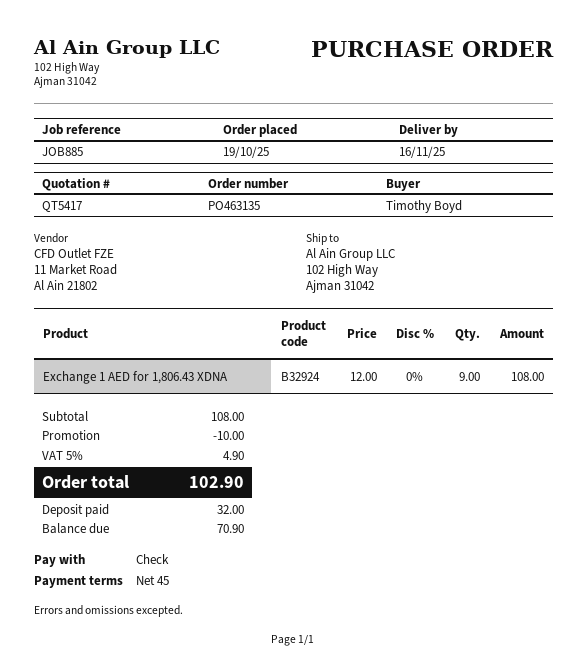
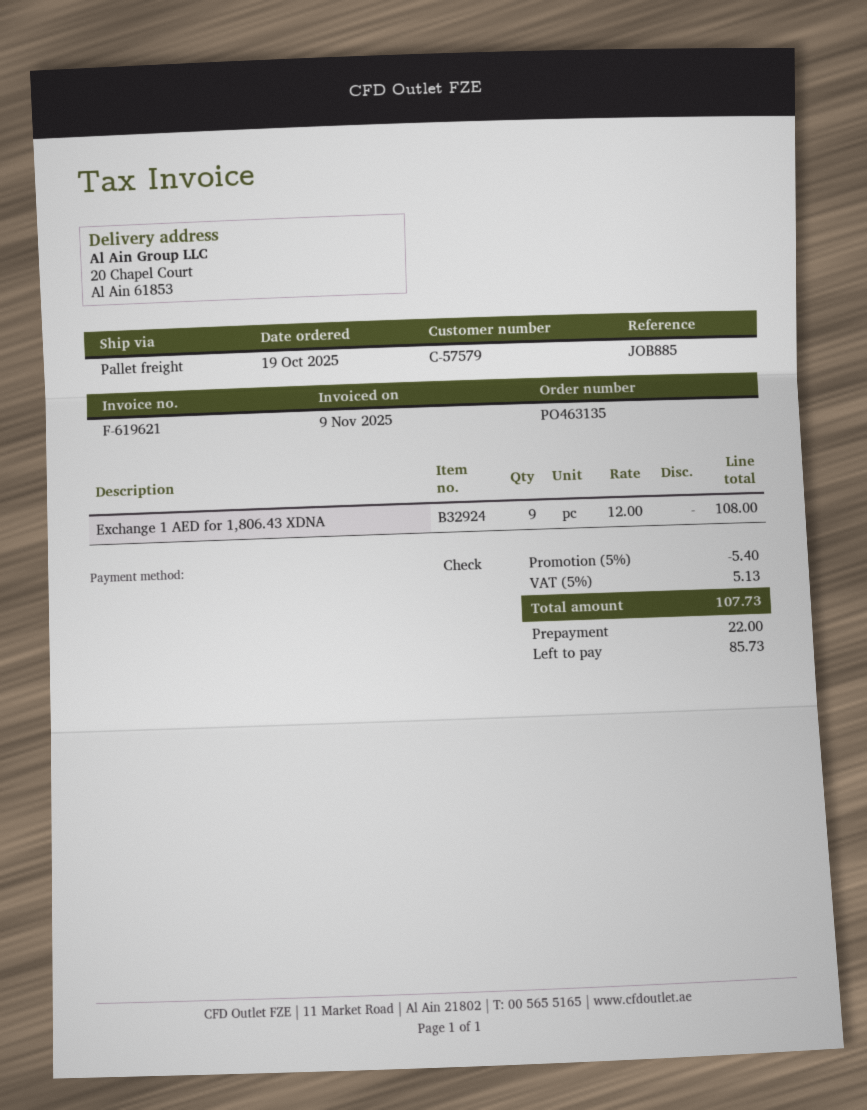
ship to: 102 High Way, Ajman 31042 -> 20 Chapel Court, Al Ain 61853
discount: 10.00 -> 5.40
tax: 5% = 4.90 -> 5% = 5.13
total: 102.90 -> 107.73
deposit: 32.00 -> 22.00
balance: 70.90 -> 85.73

